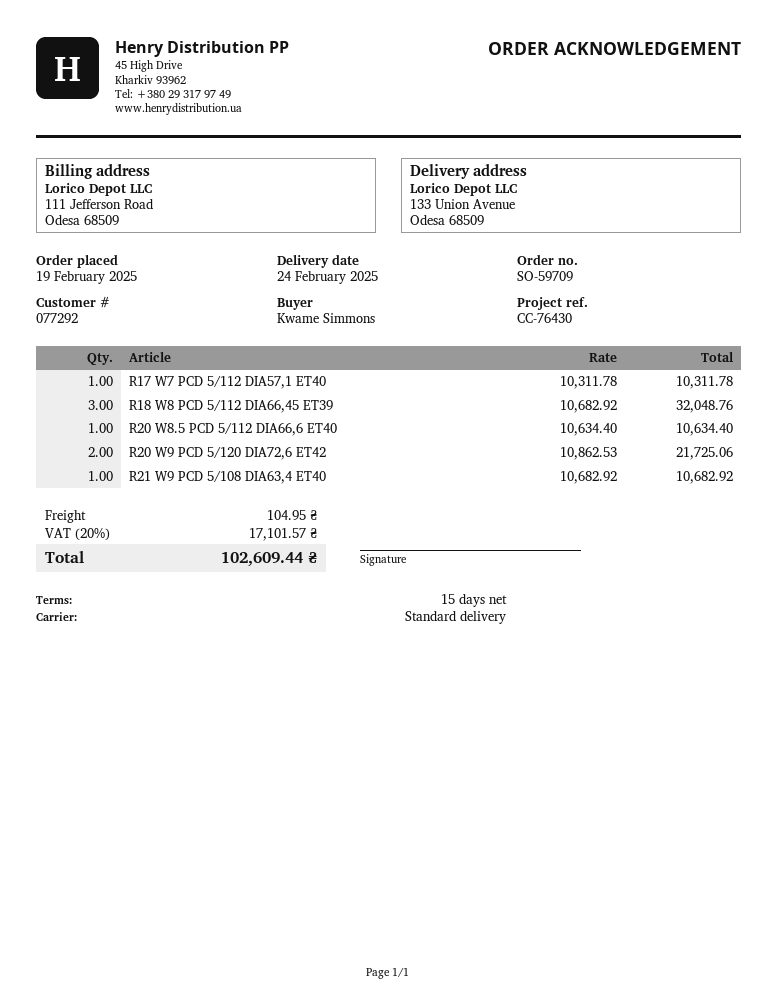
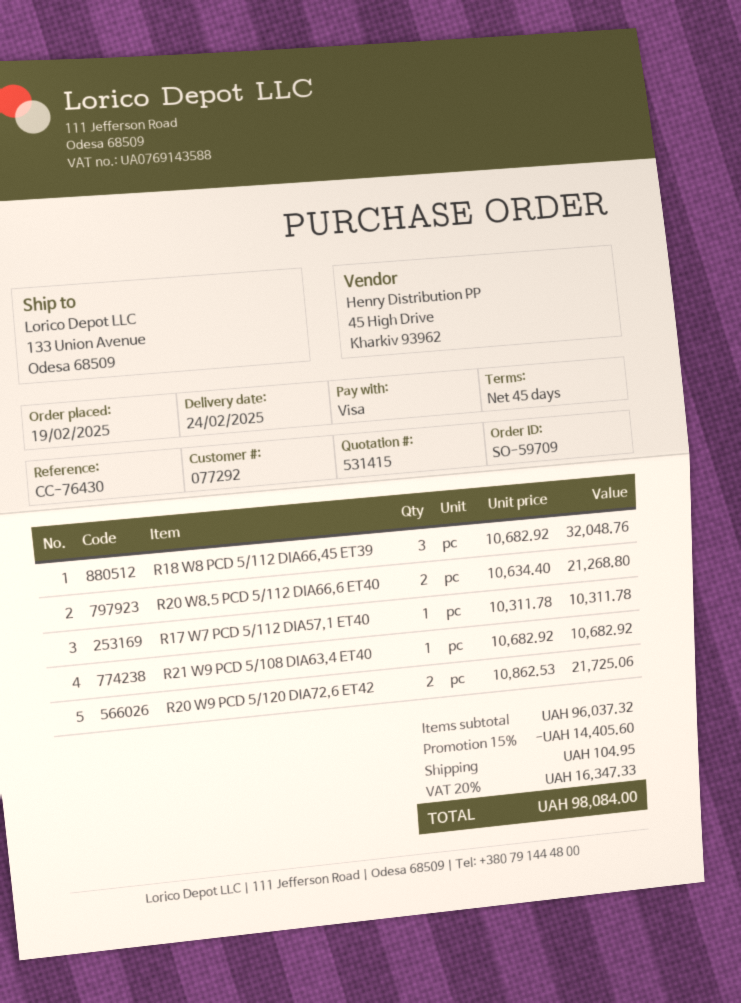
payment terms: 15 days -> 45 days
R20 W8.5 PCD 5/112 DIA66,6 ET40: 1 x 10634.40 = 10634.40 -> 2 x 10634.40 = 21268.80
discount: none -> 15% = 14405.60
tax: 20% = 17101.57 -> 20% = 16347.33
total: 102609.44 -> 98084.00

